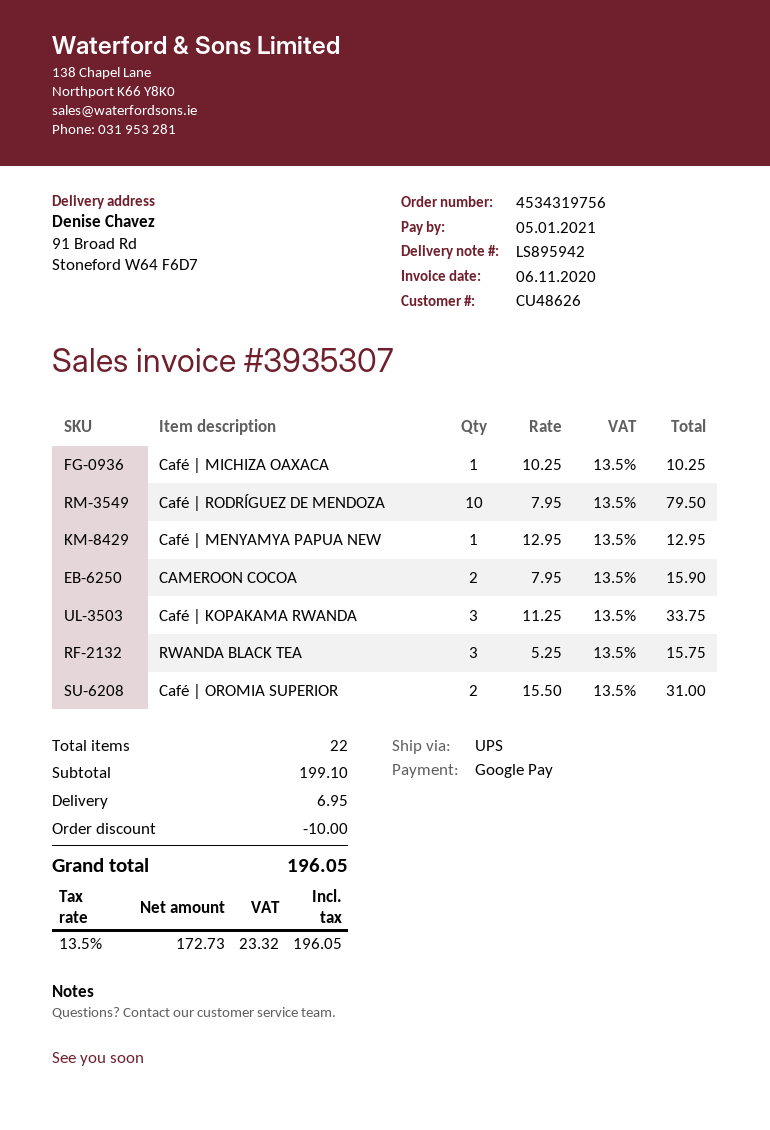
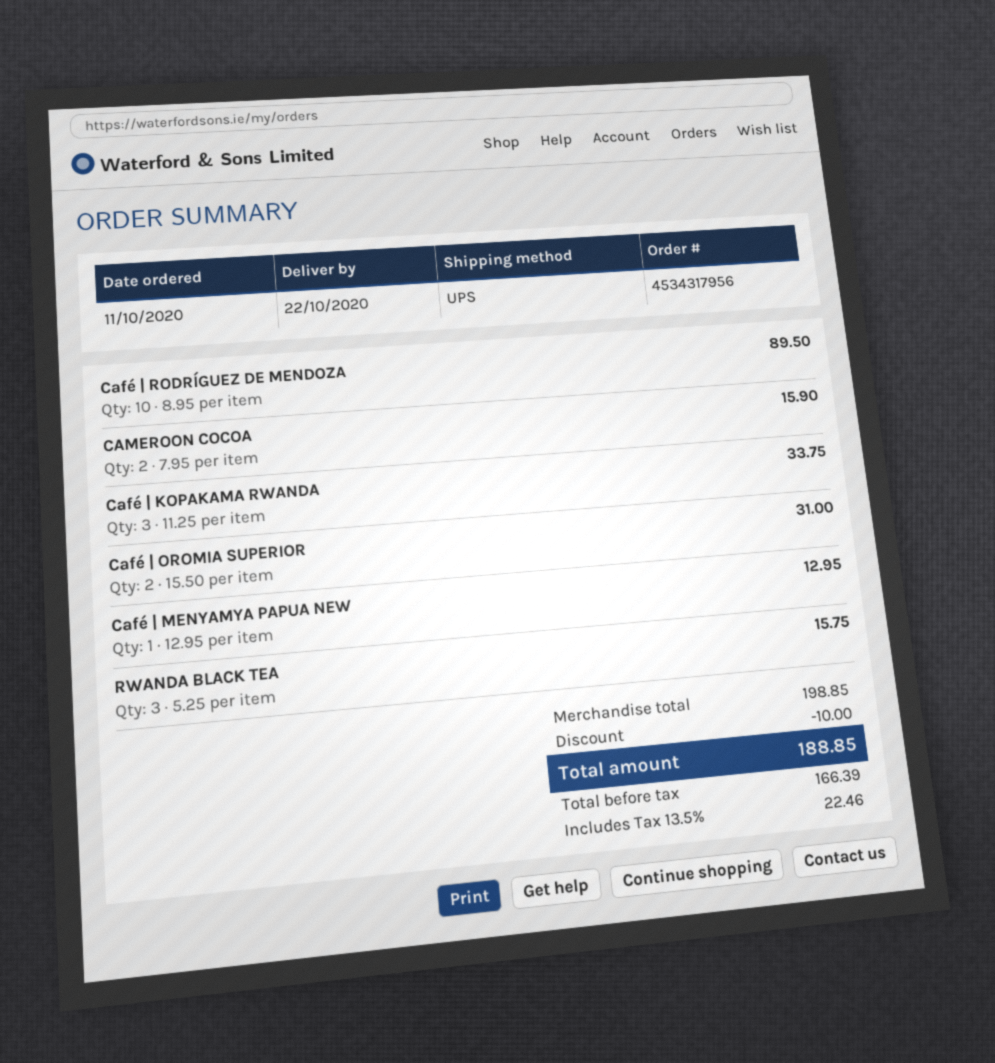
order number: 4534319756 -> 4534317956
Café | MICHIZA OAXACA: 1 x 10.25 = 10.25 -> none
Café | RODRÍGUEZ DE MENDOZA: 10 x 7.95 = 79.50 -> 10 x 8.95 = 89.50
subtotal: 199.10 -> 198.85
shipping: 6.95 -> none
net: 172.73 -> 166.39
tax: 13.5% = 23.32 -> 13.5% = 22.46
total: 196.05 -> 188.85

